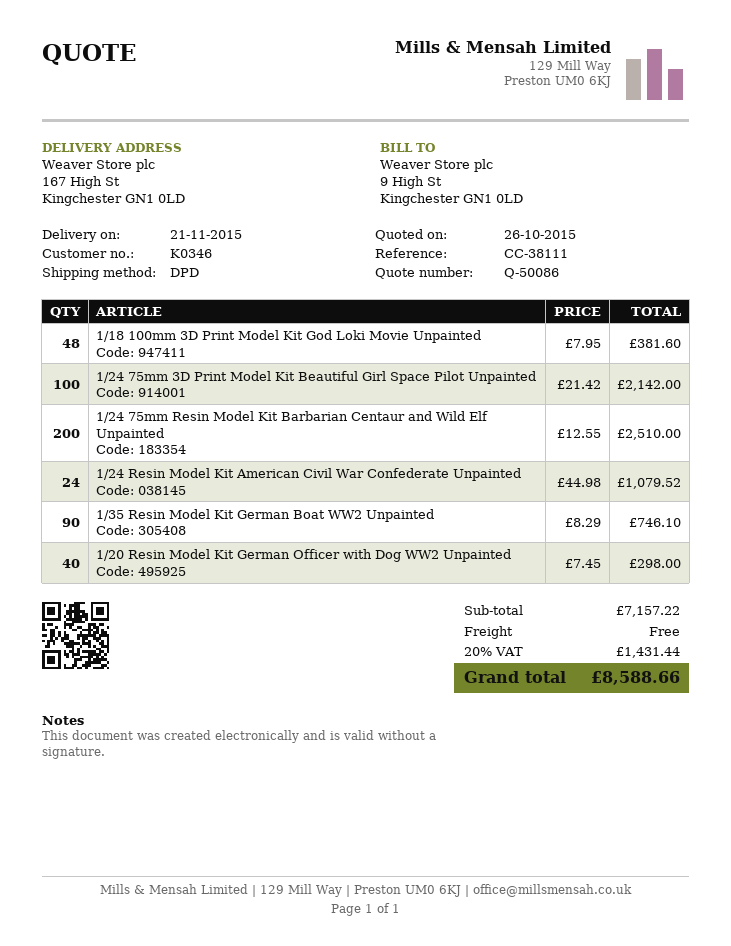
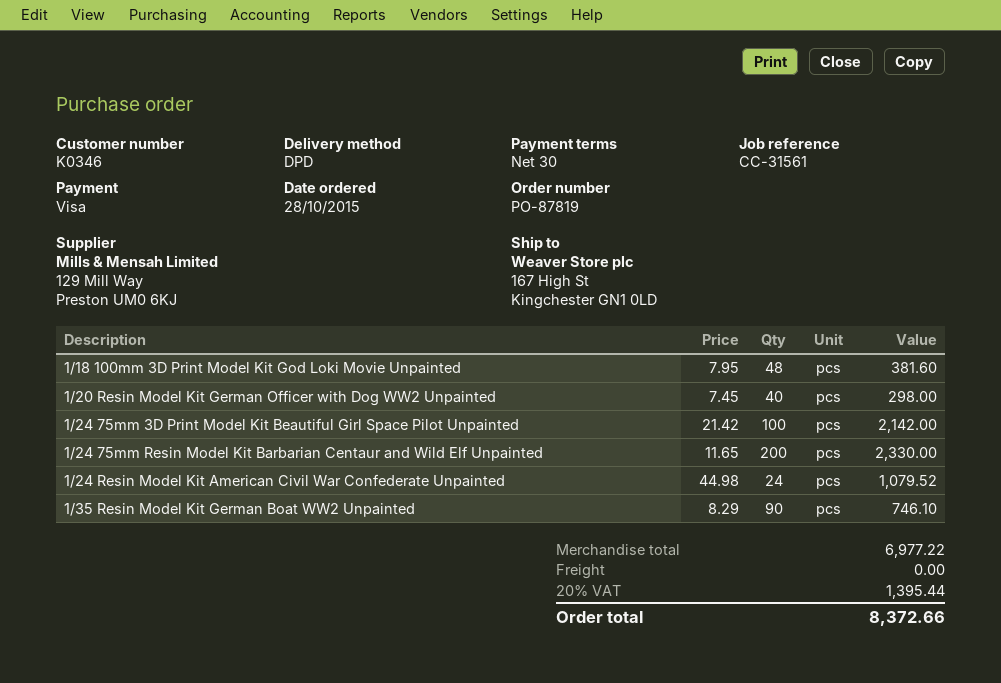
reference: CC-38111 -> CC-31561
1/24 75mm Resin Model Kit Barbarian Centaur and Wild Elf Unpainted: 200 x 12.55 = 2510.00 -> 200 x 11.65 = 2330.00
subtotal: 7157.22 -> 6977.22
tax: 20% = 1431.44 -> 20% = 1395.44
total: 8588.66 -> 8372.66

